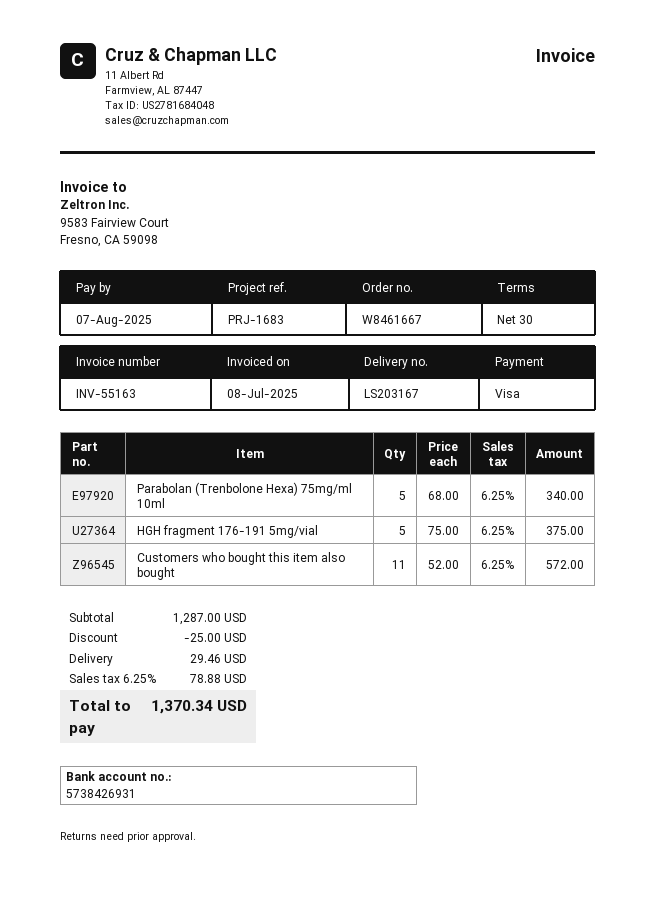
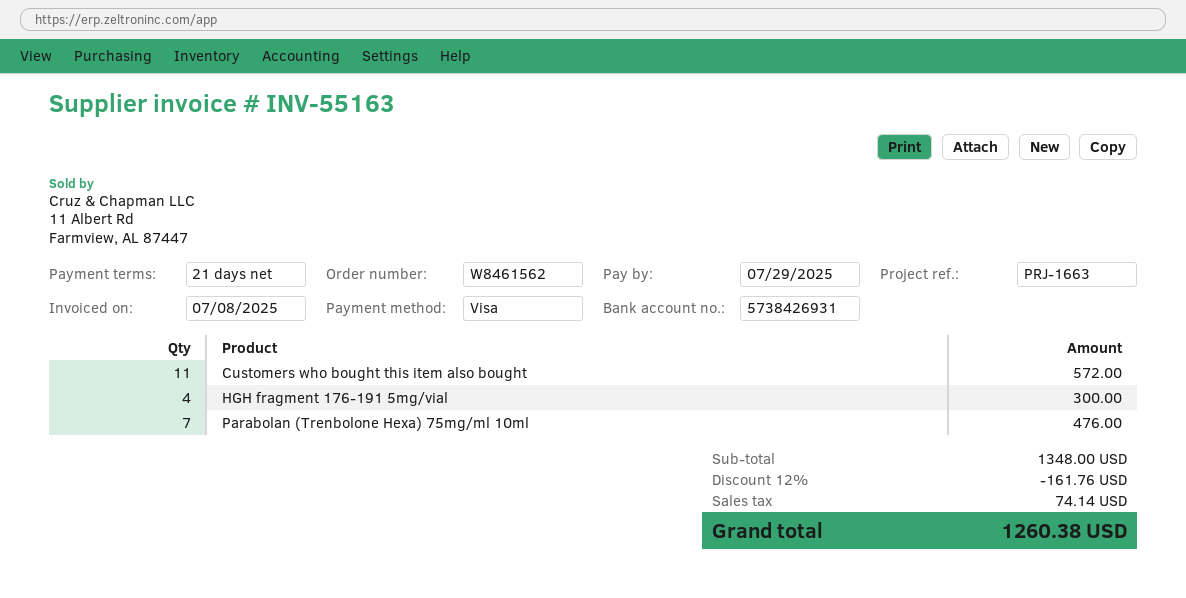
order number: W8461667 -> W8461562
payment terms: 30 days -> 21 days
due date: 2025-08-07 -> 2025-07-29
reference: PRJ-1683 -> PRJ-1663
Parabolan (Trenbolone Hexa) 75mg/ml 10ml: 5 for 340.00 -> 7 for 476.00
HGH fragment 176-191 5mg/vial: 5 for 375.00 -> 4 for 300.00
subtotal: 1287.00 -> 1348.00
discount: 25.00 -> 161.76
shipping: 29.46 -> none
tax: 78.88 -> 74.14
total: 1370.34 -> 1260.38

